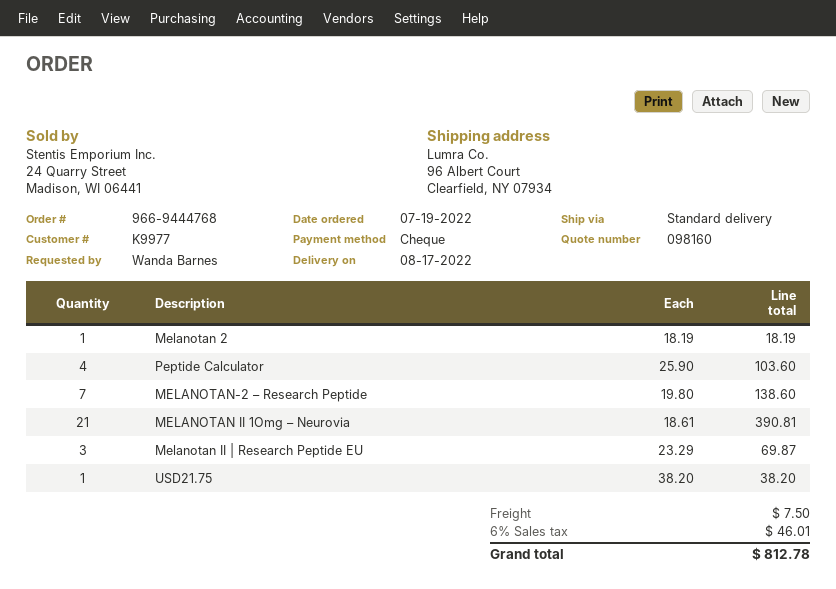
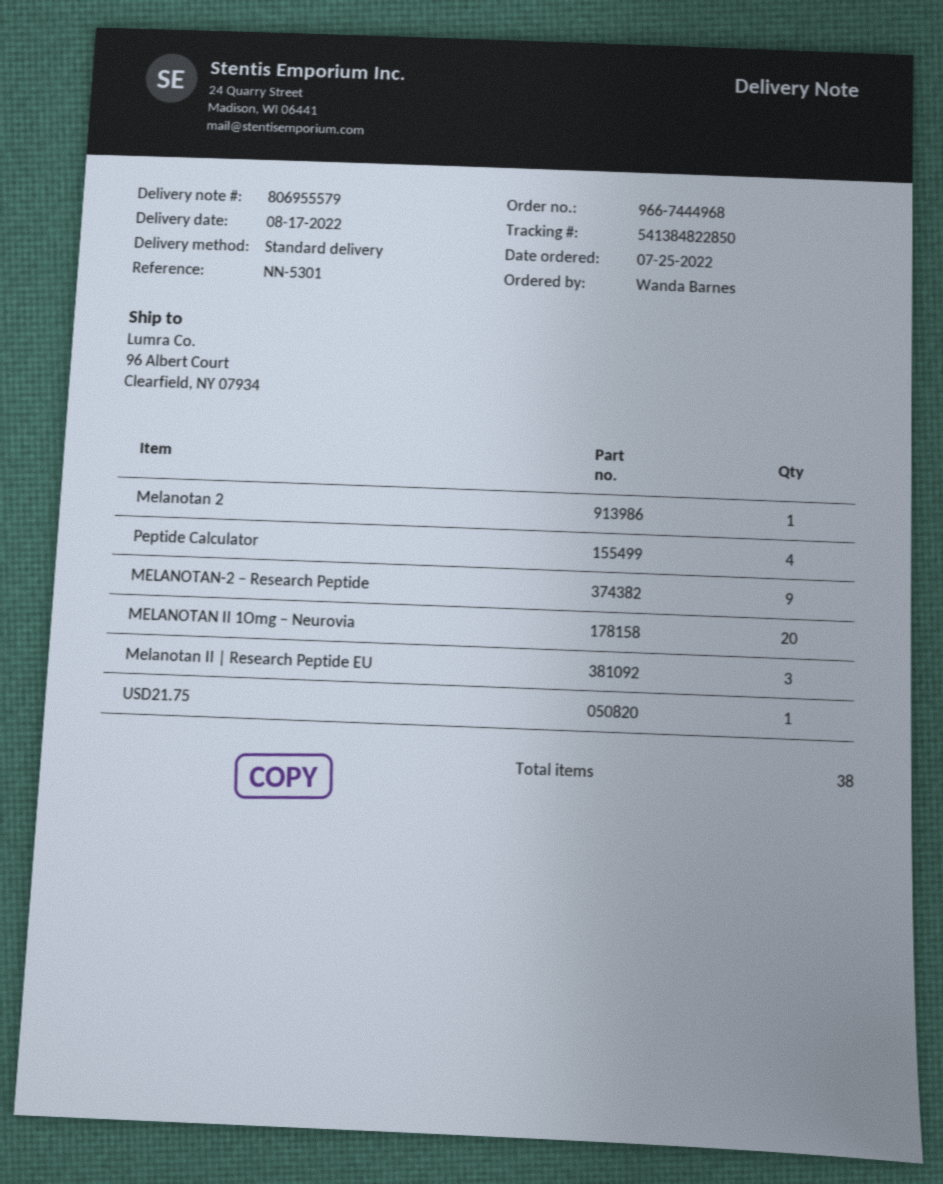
order number: 966-9444768 -> 966-7444968
order date: 2022-07-19 -> 2022-07-25
MELANOTAN-2 – Research Peptide: 7 -> 9
MELANOTAN II 1Omg – Neurovia: 21 -> 20

